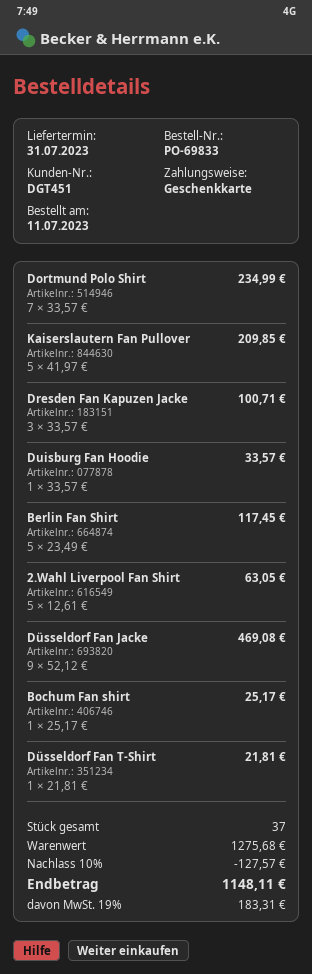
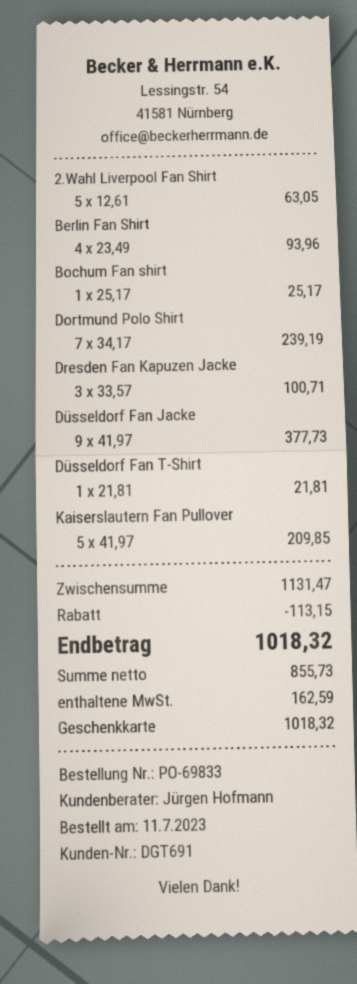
customer number: DGT451 -> DGT691
Dortmund Polo Shirt: 7 x 33.57 = 234.99 -> 7 x 34.17 = 239.19
Duisburg Fan Hoodie: 1 x 33.57 = 33.57 -> none
Berlin Fan Shirt: 5 x 23.49 = 117.45 -> 4 x 23.49 = 93.96
Düsseldorf Fan Jacke: 9 x 52.12 = 469.08 -> 9 x 41.97 = 377.73
subtotal: 1275.68 -> 1131.47
discount: 127.57 -> 113.15
tax: 183.31 -> 162.59
total: 1148.11 -> 1018.32

